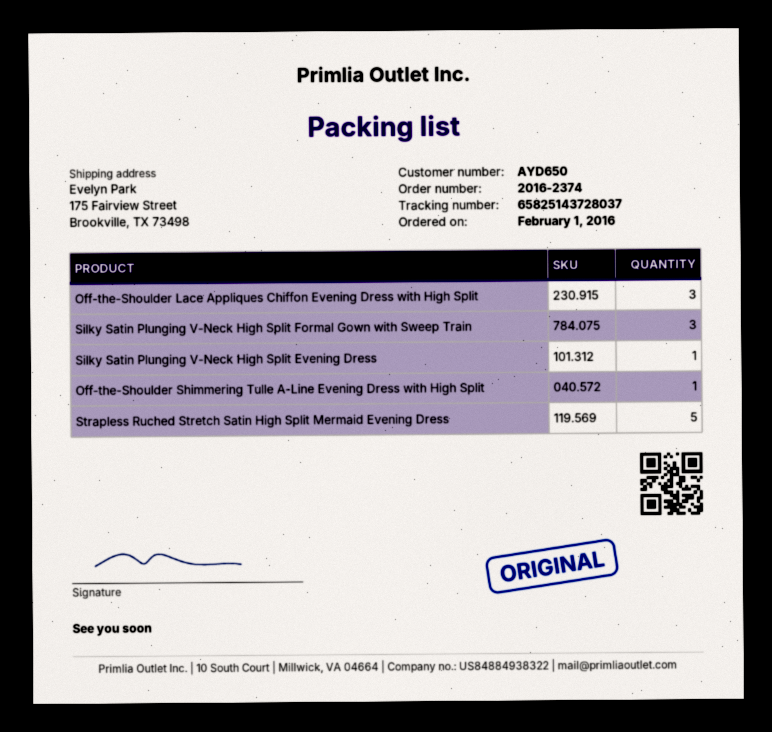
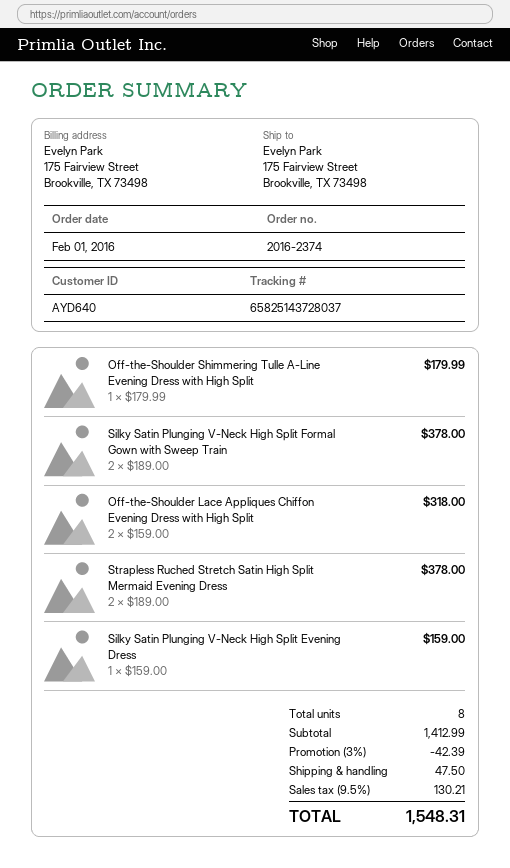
customer number: AYD650 -> AYD640
Off-the-Shoulder Lace Appliques Chiffon Evening Dress with High Split: 3 -> 2
Silky Satin Plunging V-Neck High Split Formal Gown with Sweep Train: 3 -> 2
Strapless Ruched Stretch Satin High Split Mermaid Evening Dress: 5 -> 2

